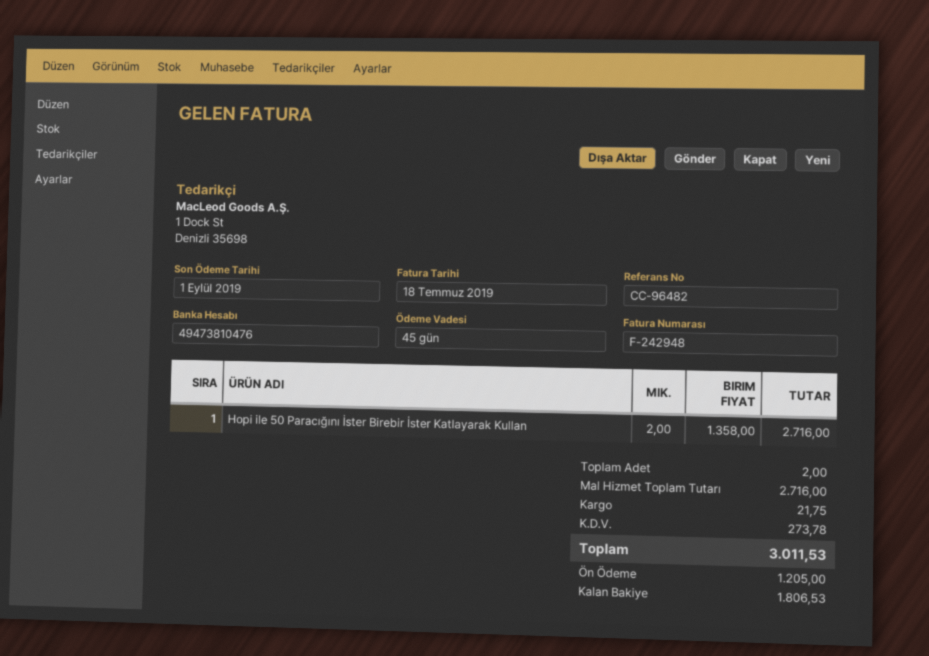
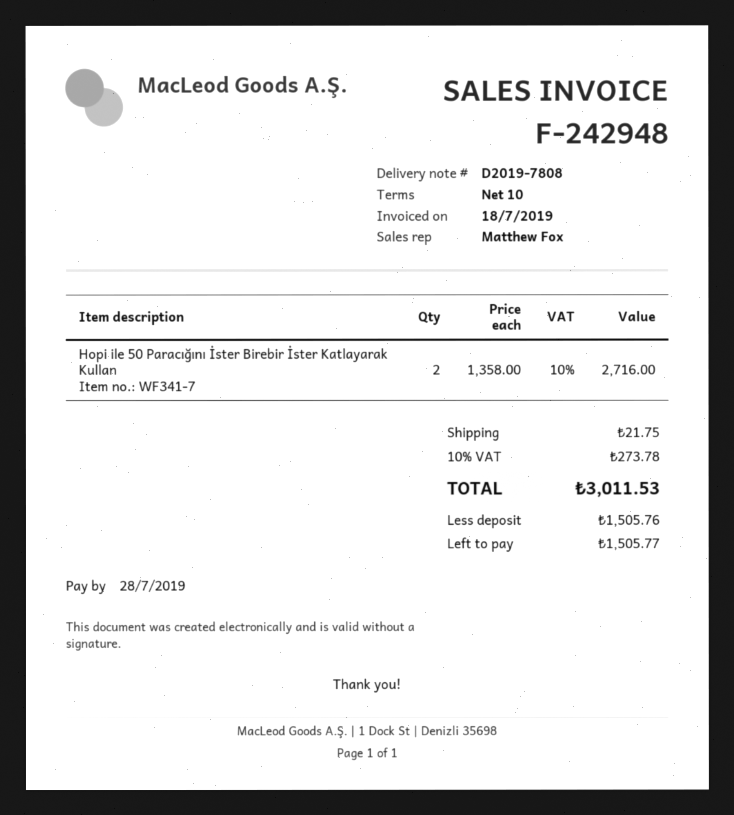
payment terms: 45 days -> 10 days
due date: 2019-09-01 -> 2019-07-28
deposit: 1205.00 -> 1505.76
balance: 1806.53 -> 1505.77

